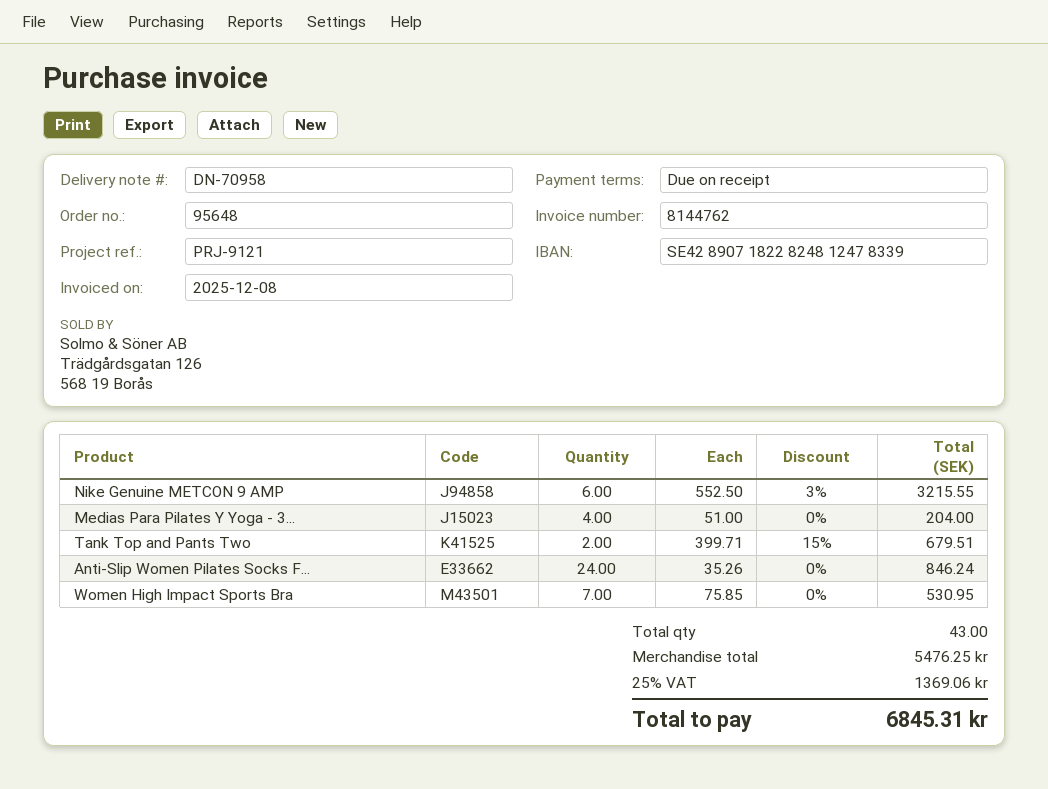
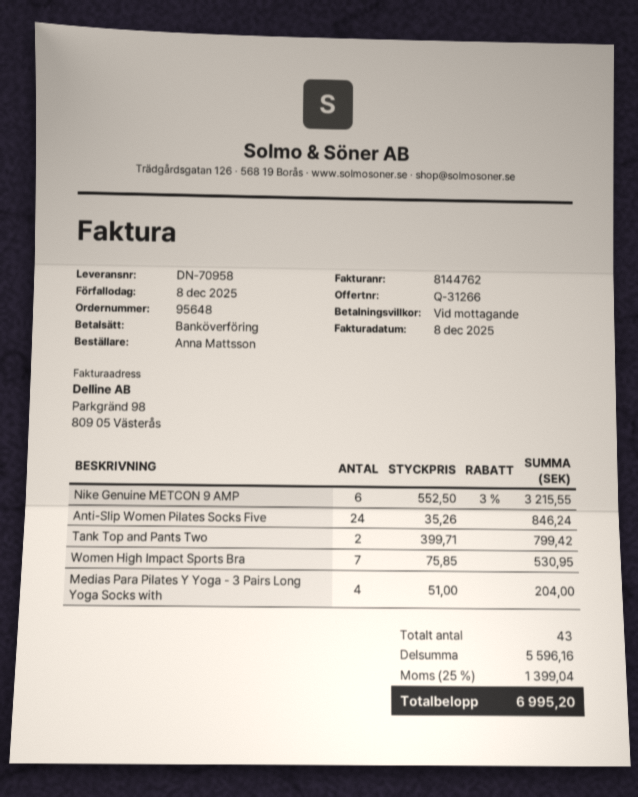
Tank Top and Pants Two: 2 x 399.71 - 15% = 679.51 -> 2 x 399.71 = 799.42
subtotal: 5476.25 -> 5596.16
tax: 25% = 1369.06 -> 25% = 1399.04
total: 6845.31 -> 6995.20

